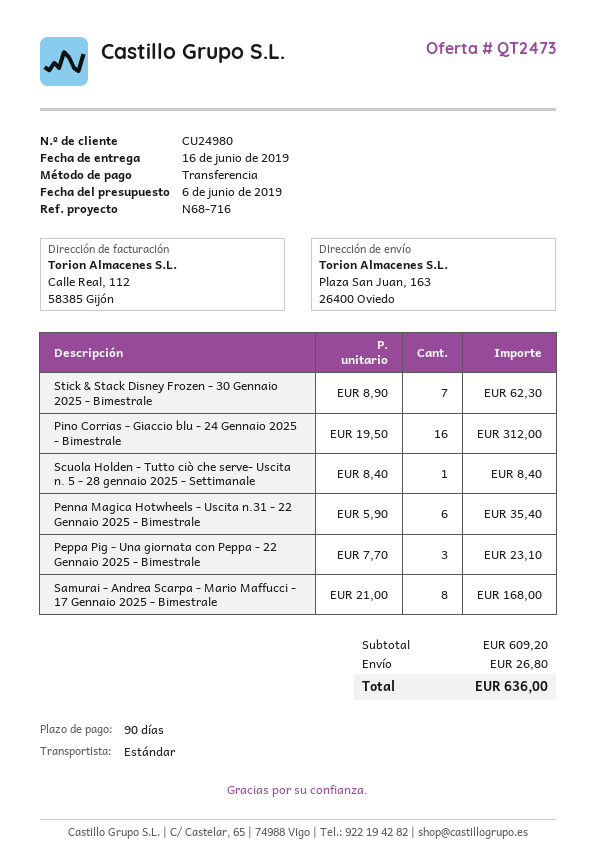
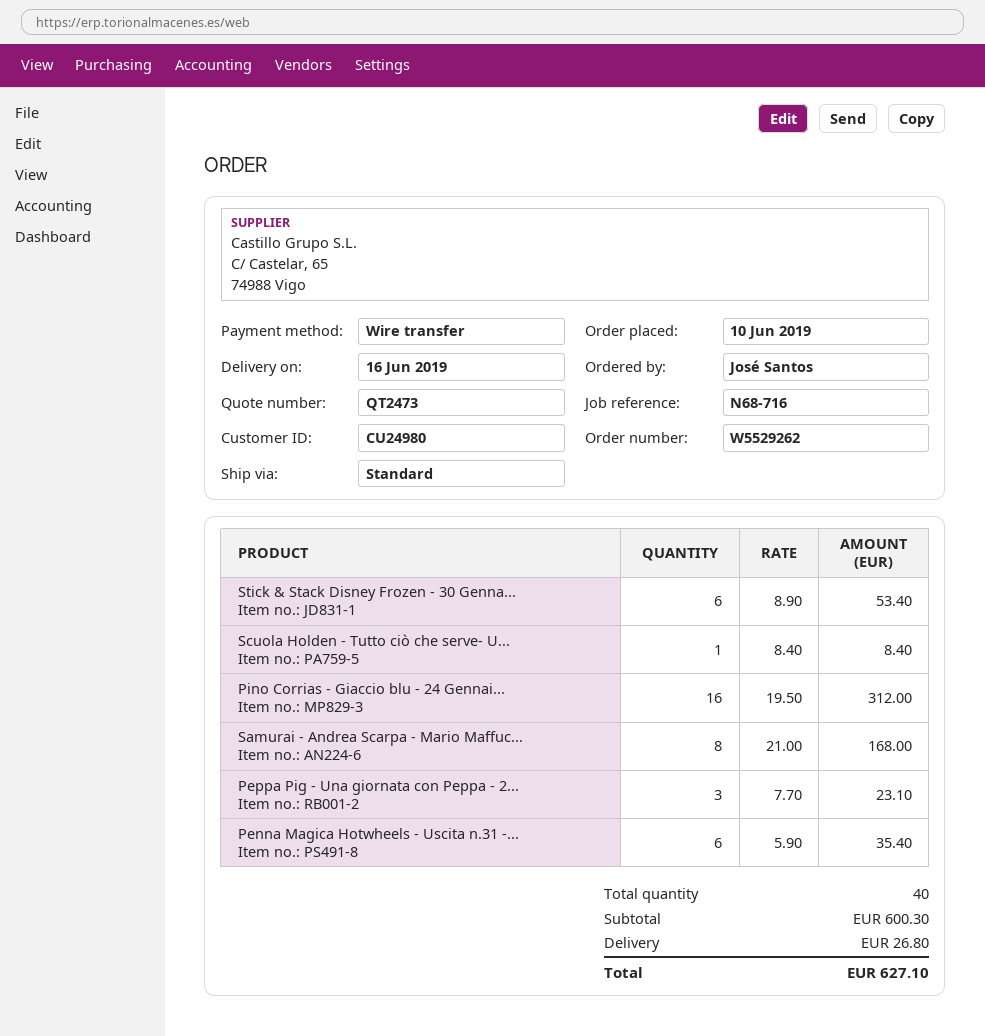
Stick & Stack Disney Frozen - 30 Gennaio 2025 - Bimestrale: 7 x 8.90 = 62.30 -> 6 x 8.90 = 53.40
subtotal: 609.20 -> 600.30
total: 636.00 -> 627.10

